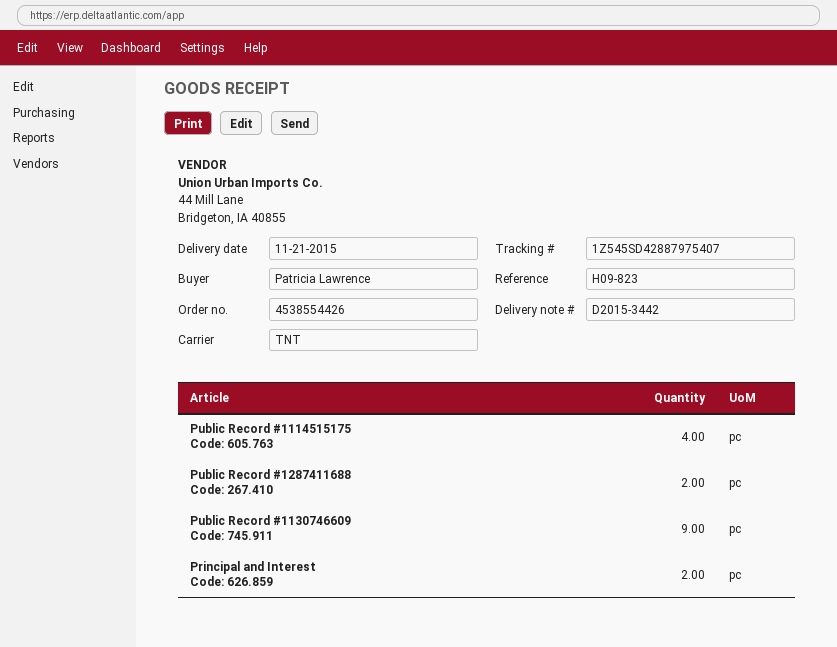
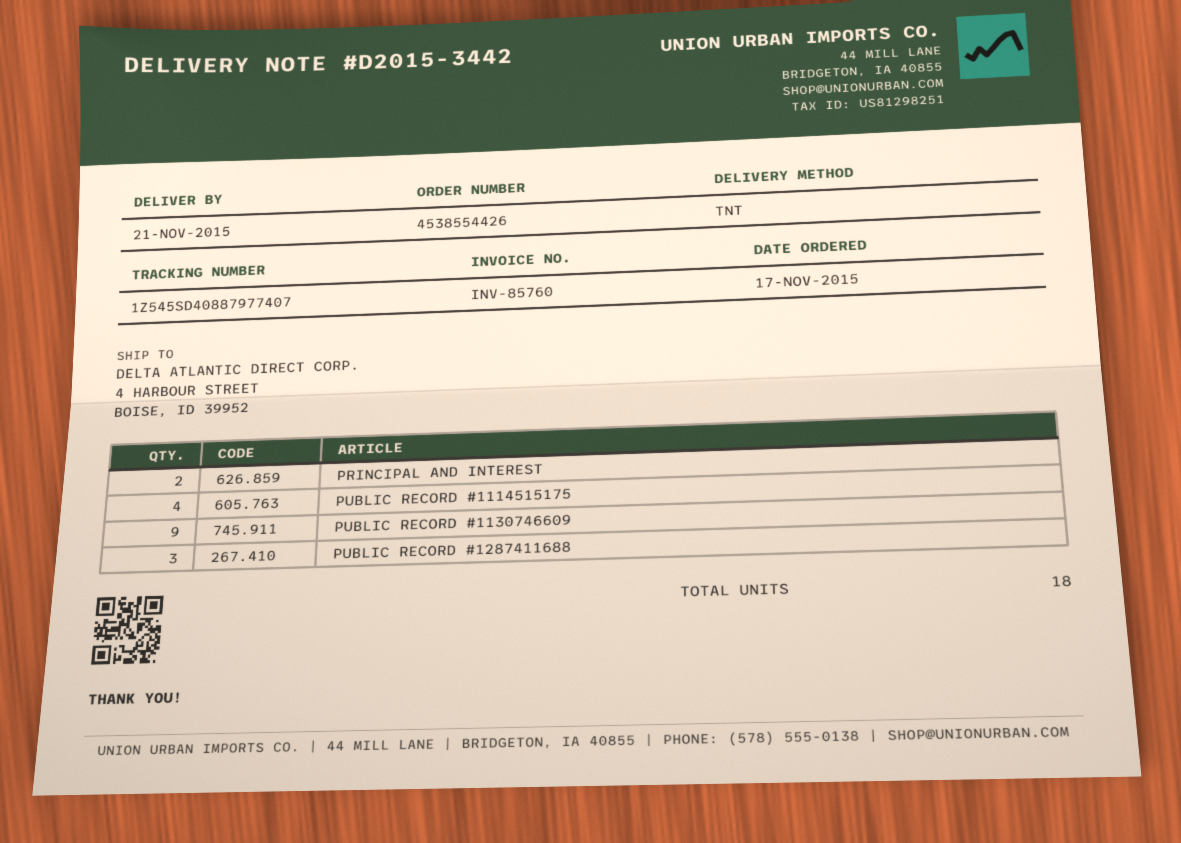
tracking number: 1Z545SD42887975407 -> 1Z545SD40887977407
Public Record #1287411688: 2 -> 3

